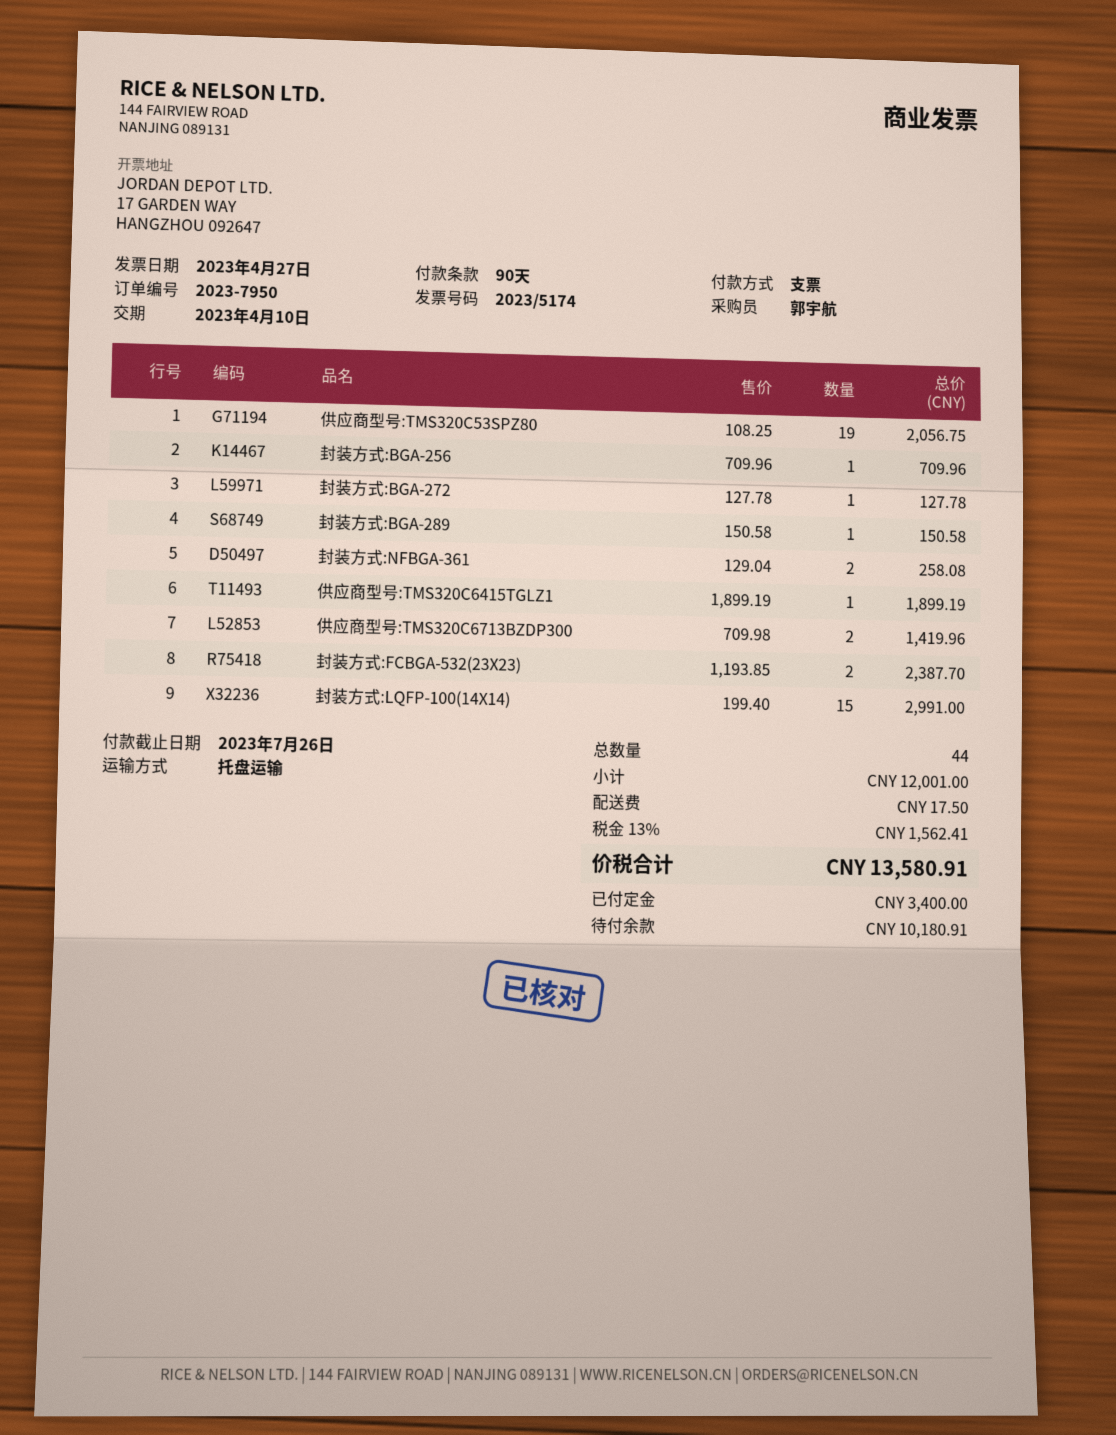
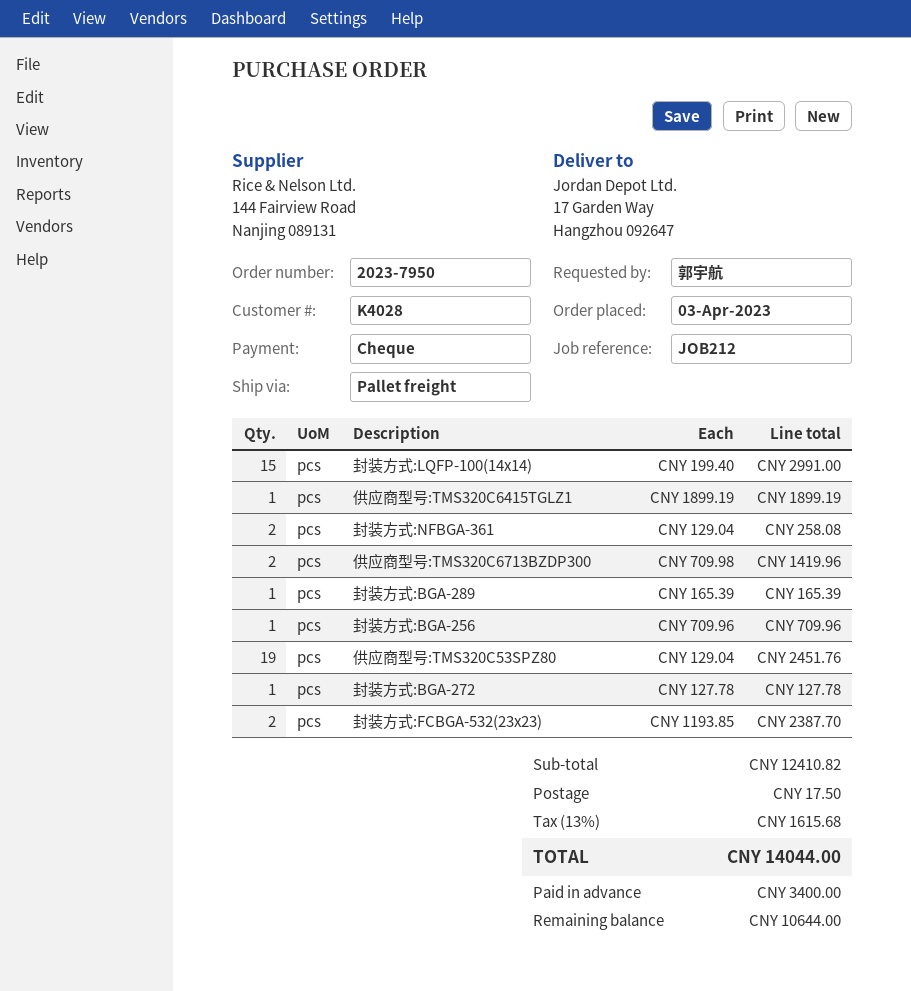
供应商型号:TMS320C53SPZ80: 19 x 108.25 = 2056.75 -> 19 x 129.04 = 2451.76
封装方式:BGA-289: 1 x 150.58 = 150.58 -> 1 x 165.39 = 165.39
subtotal: 12001.00 -> 12410.82
tax: 13% = 1562.41 -> 13% = 1615.68
total: 13580.91 -> 14044.00
balance: 10180.91 -> 10644.00

